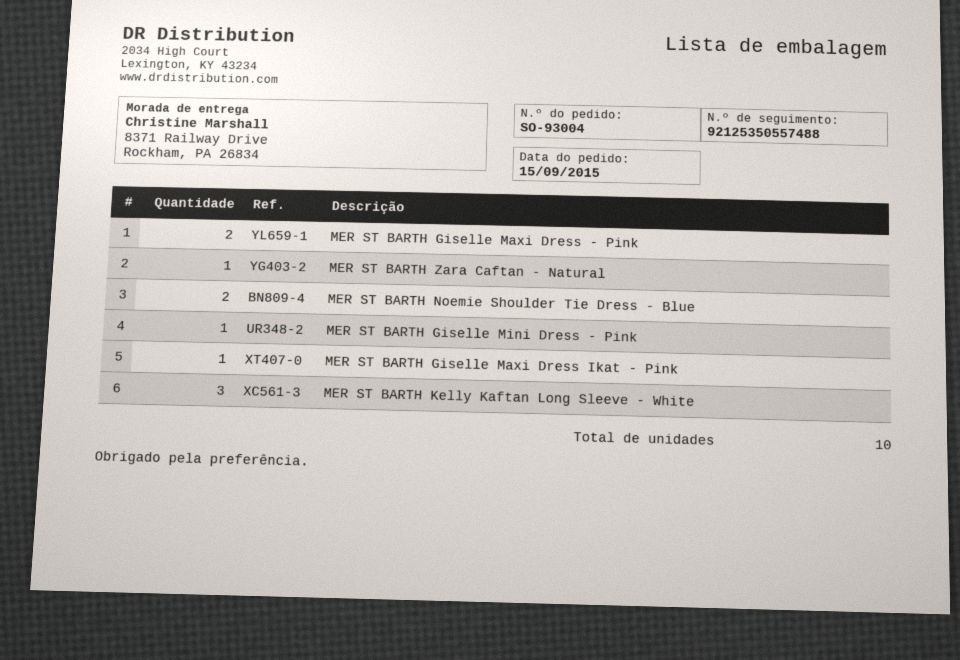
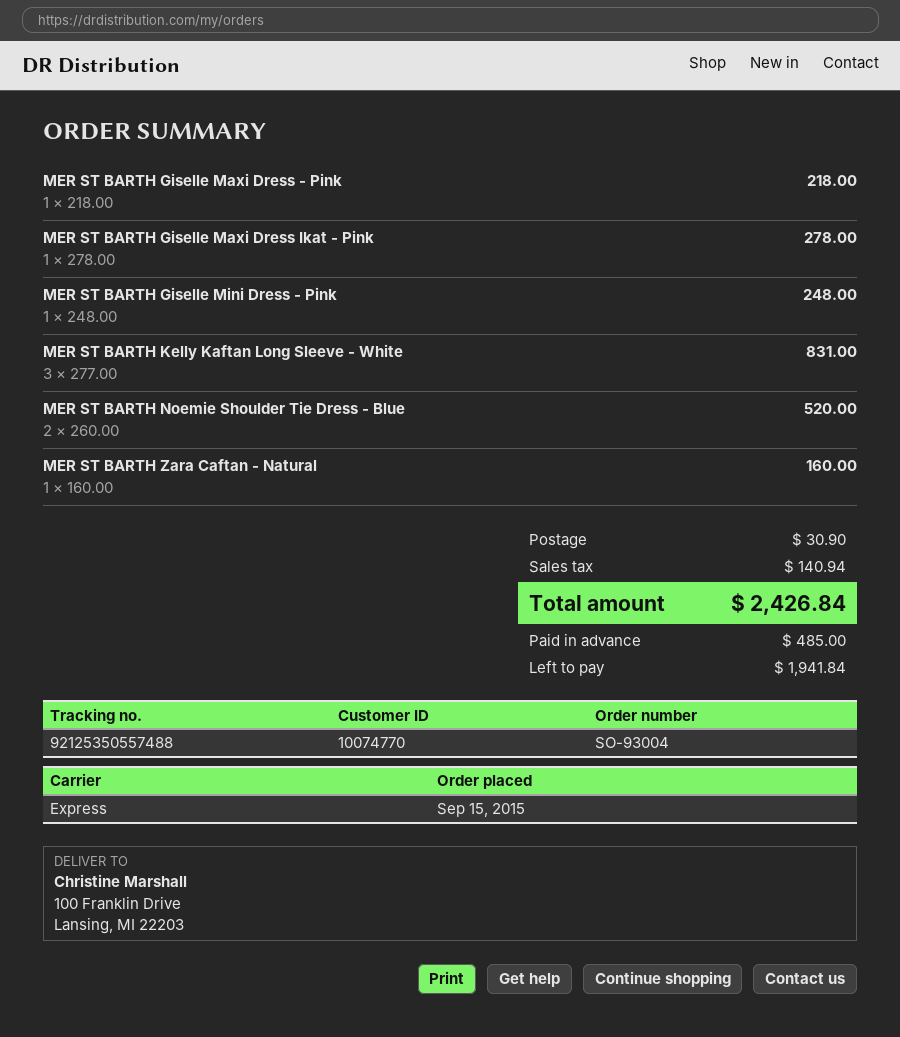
ship to: 8371 Railway Drive, Rockham, PA 26834 -> 100 Franklin Drive, Lansing, MI 22203
MER ST BARTH Giselle Maxi Dress - Pink: 2 -> 1

